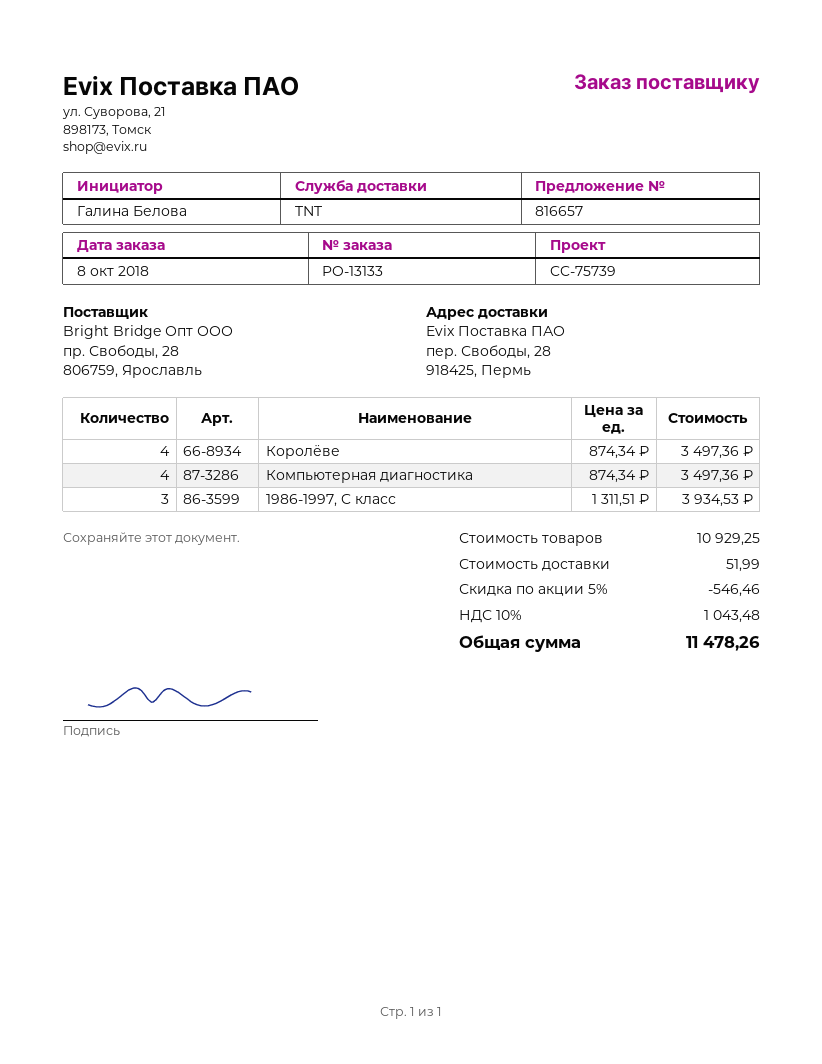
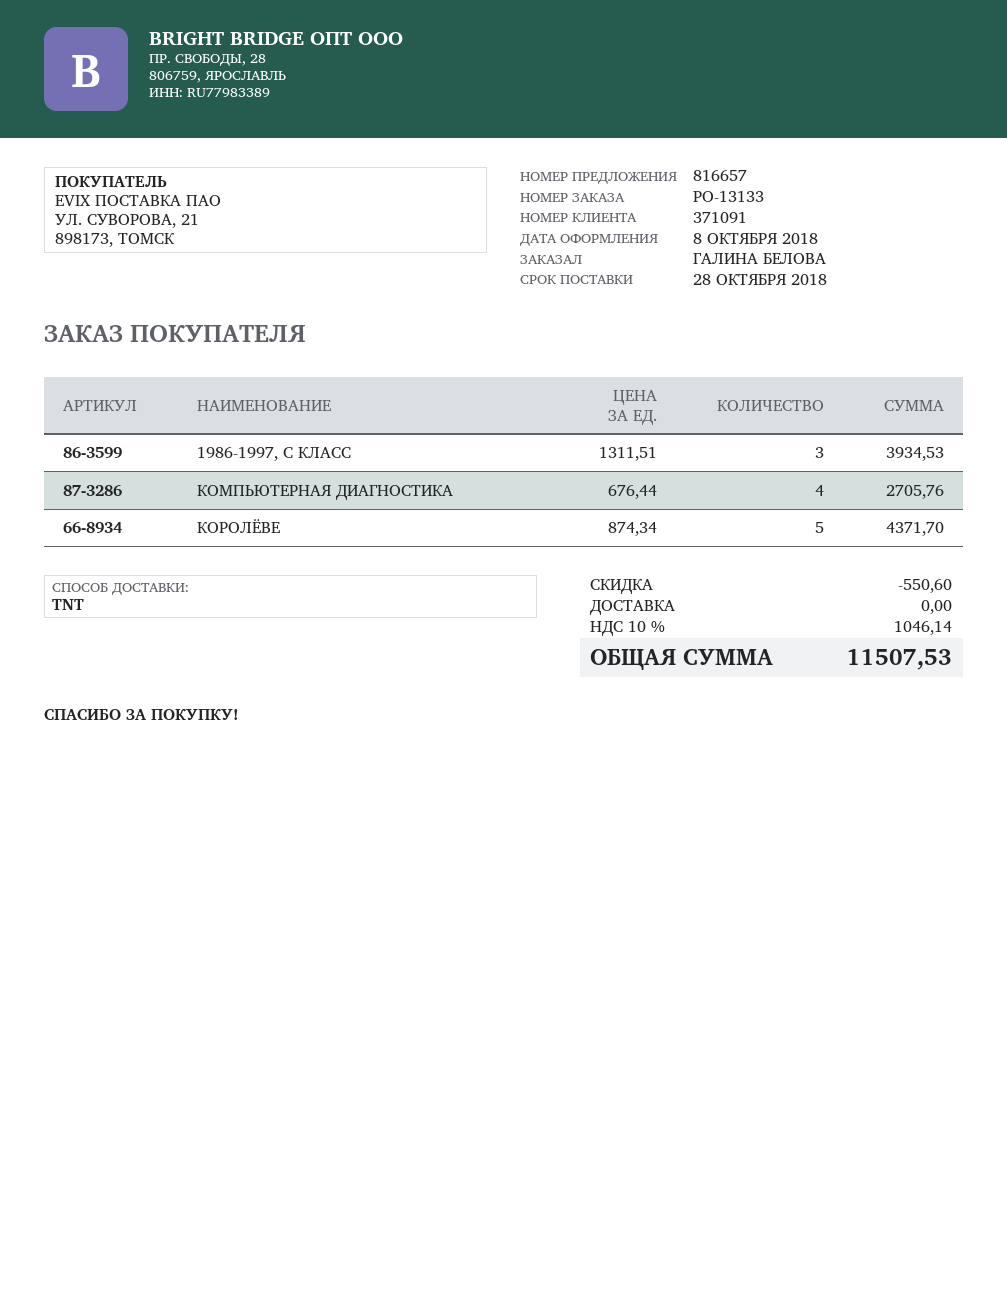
Королёве: 4 x 874.34 = 3497.36 -> 5 x 874.34 = 4371.70
Компьютерная диагностика: 4 x 874.34 = 3497.36 -> 4 x 676.44 = 2705.76
discount: 546.46 -> 550.60
shipping: 51.99 -> 0.00
tax: 10% = 1043.48 -> 10% = 1046.14
total: 11478.26 -> 11507.53

